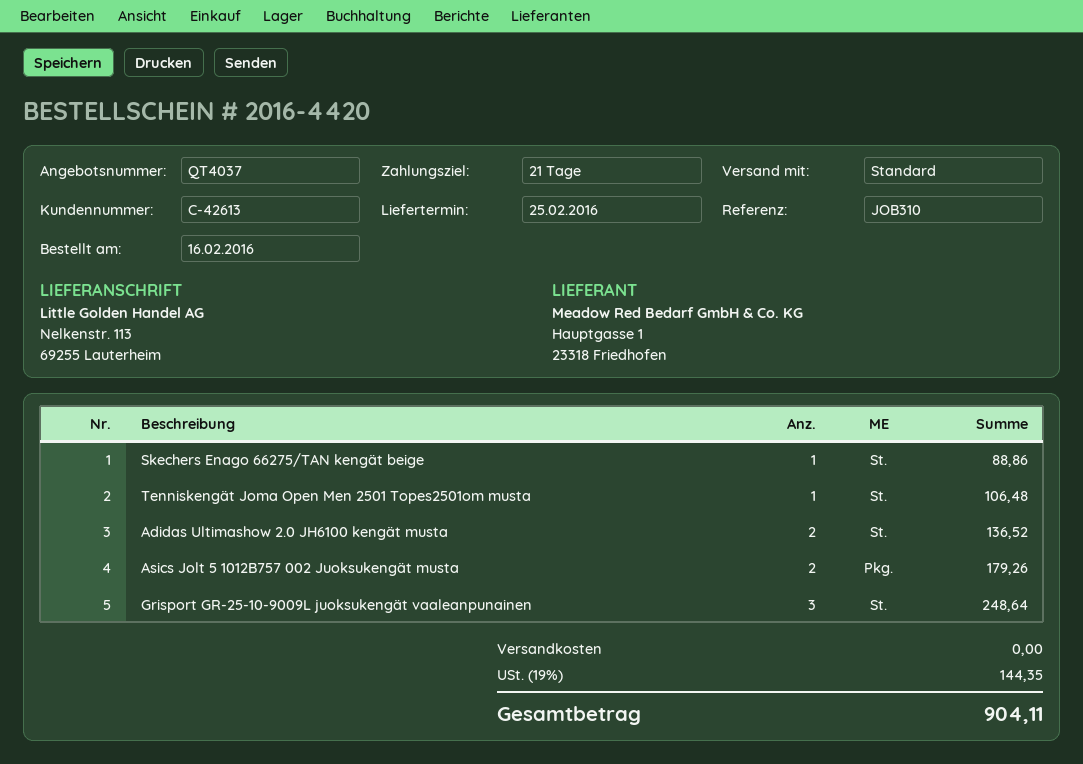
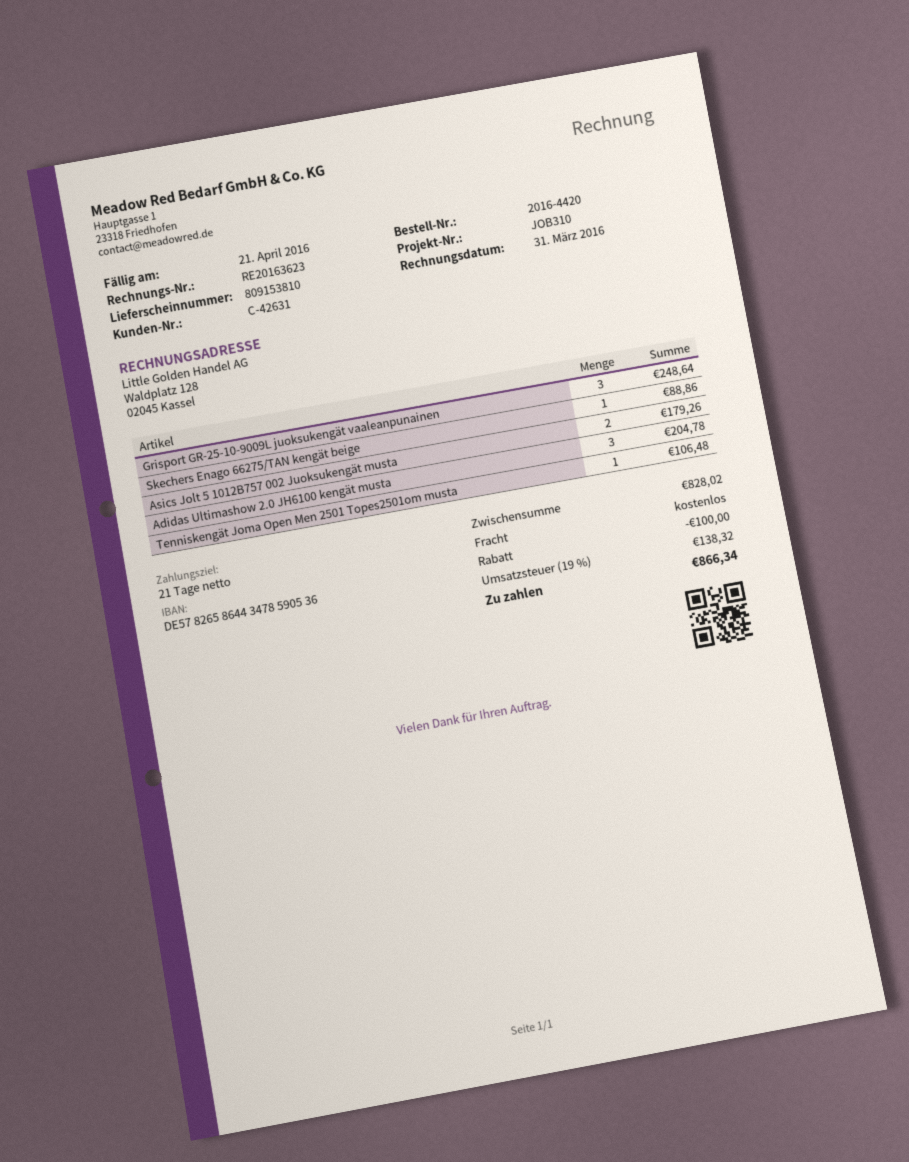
customer number: C-42613 -> C-42631
Adidas Ultimashow 2.0 JH6100 kengät musta: 2 for 136.52 -> 3 for 204.78
discount: none -> 100.00
tax: 19% = 144.35 -> 19% = 138.32
total: 904.11 -> 866.34

